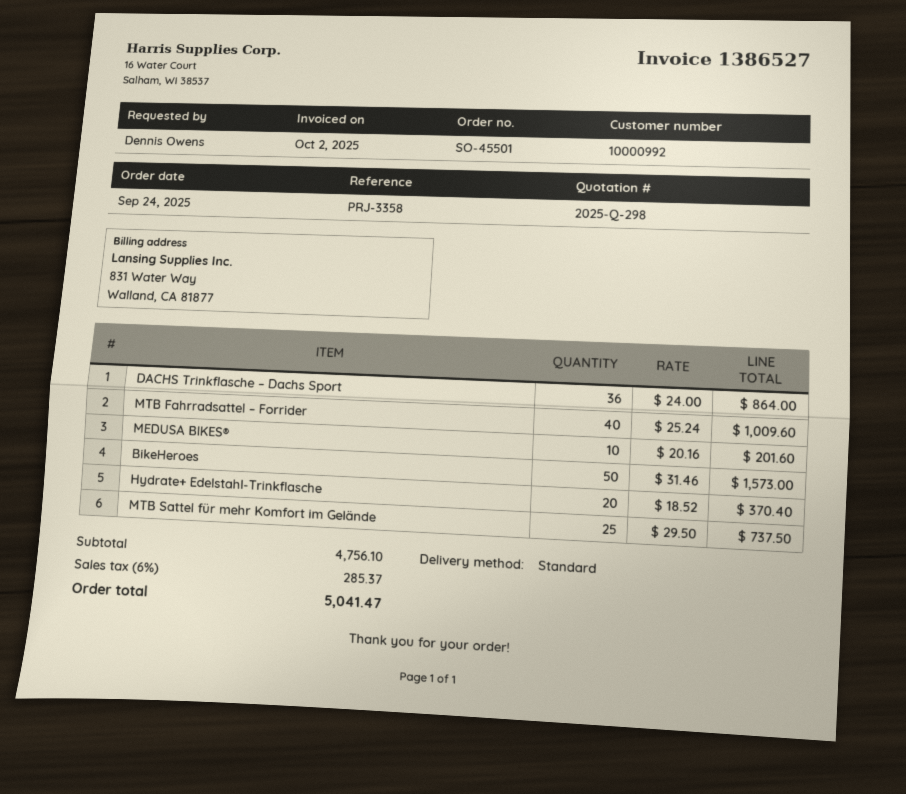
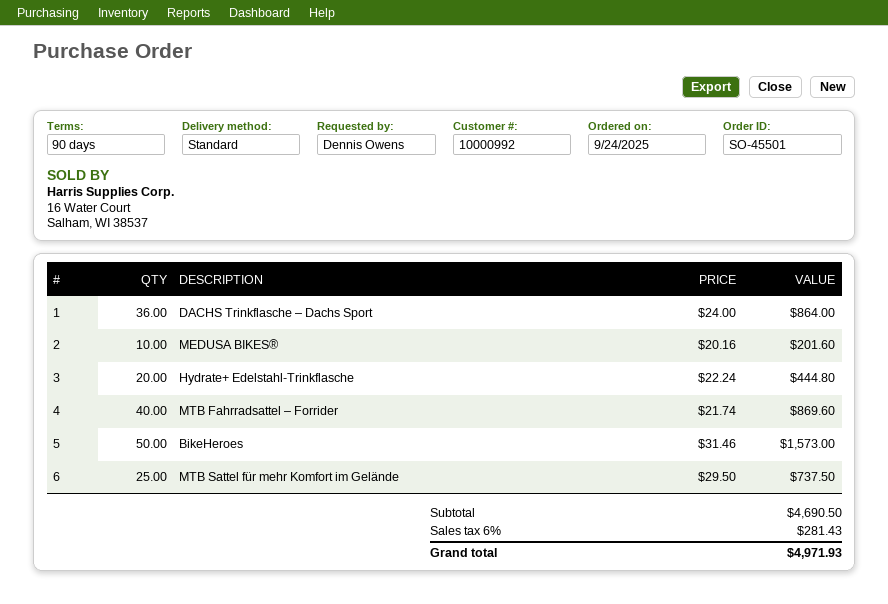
MTB Fahrradsattel – Forrider: 40 x 25.24 = 1009.60 -> 40 x 21.74 = 869.60
Hydrate+ Edelstahl-Trinkflasche: 20 x 18.52 = 370.40 -> 20 x 22.24 = 444.80
subtotal: 4756.10 -> 4690.50
tax: 6% = 285.37 -> 6% = 281.43
total: 5041.47 -> 4971.93

